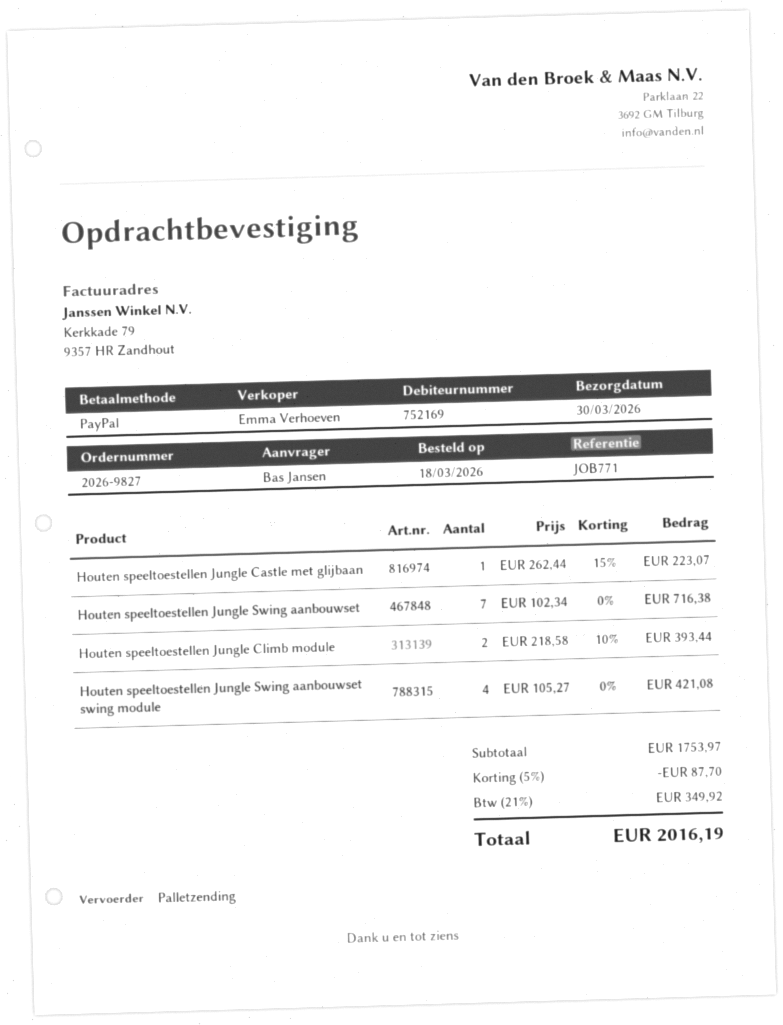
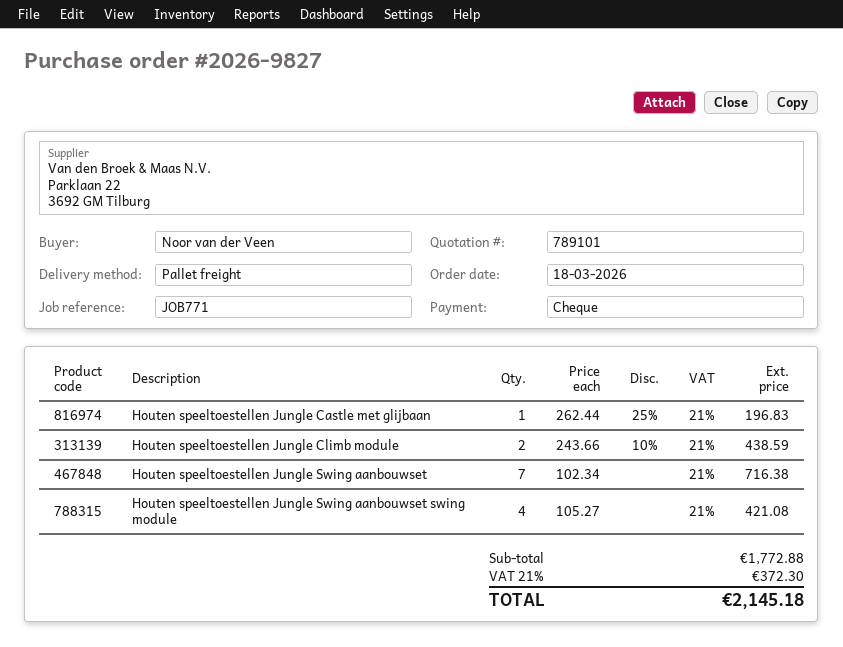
ordered by: Bas Jansen -> Noor van der Veen
payment method: PayPal -> cheque
Houten speeltoestellen Jungle Castle met glijbaan: 1 x 262.44 - 15% = 223.07 -> 1 x 262.44 - 25% = 196.83
Houten speeltoestellen Jungle Climb module: 2 x 218.58 - 10% = 393.44 -> 2 x 243.66 - 10% = 438.59
subtotal: 1753.97 -> 1772.88
discount: 5% = 87.70 -> none
tax: 21% = 349.92 -> 21% = 372.30
total: 2016.19 -> 2145.18

